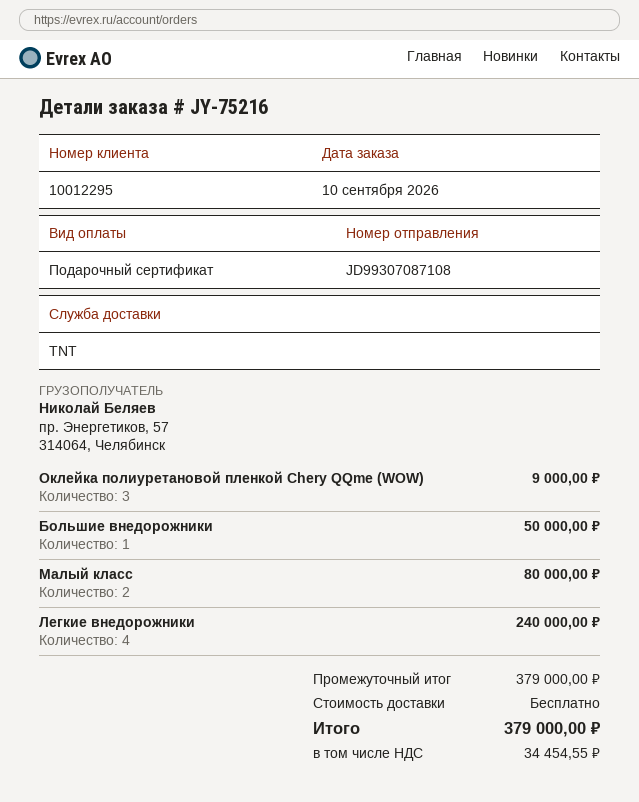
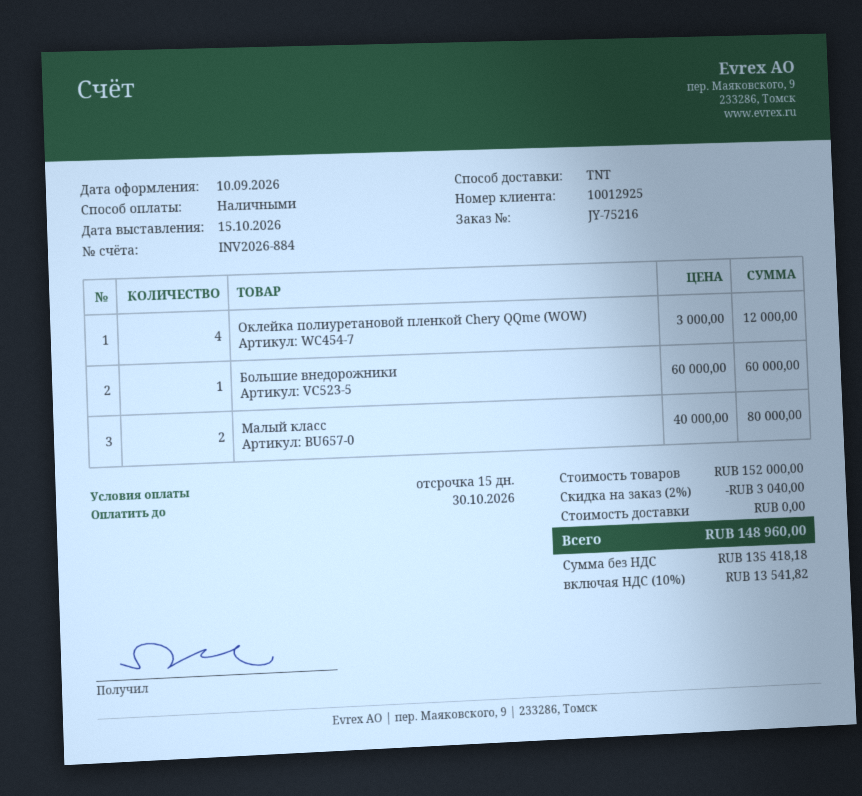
customer number: 10012295 -> 10012925
payment method: gift card -> cash
Оклейка полиуретановой пленкой Chery QQme (WOW): 3 for 9000.00 -> 4 for 12000.00
Большие внедорожники: 1 for 50000.00 -> 1 for 60000.00
Легкие внедорожники: 4 for 240000.00 -> none
subtotal: 379000.00 -> 152000.00
discount: none -> 2% = 3040.00
tax: 34454.55 -> 13541.82
total: 379000.00 -> 148960.00

